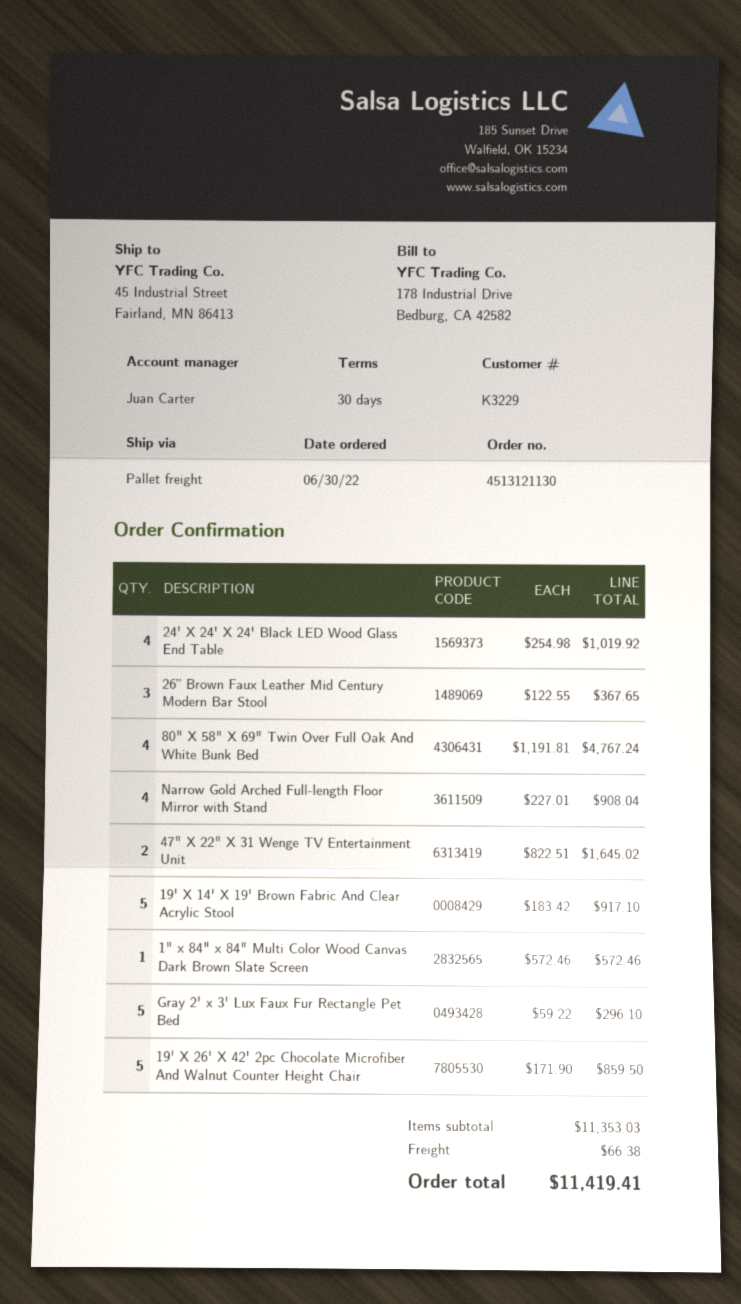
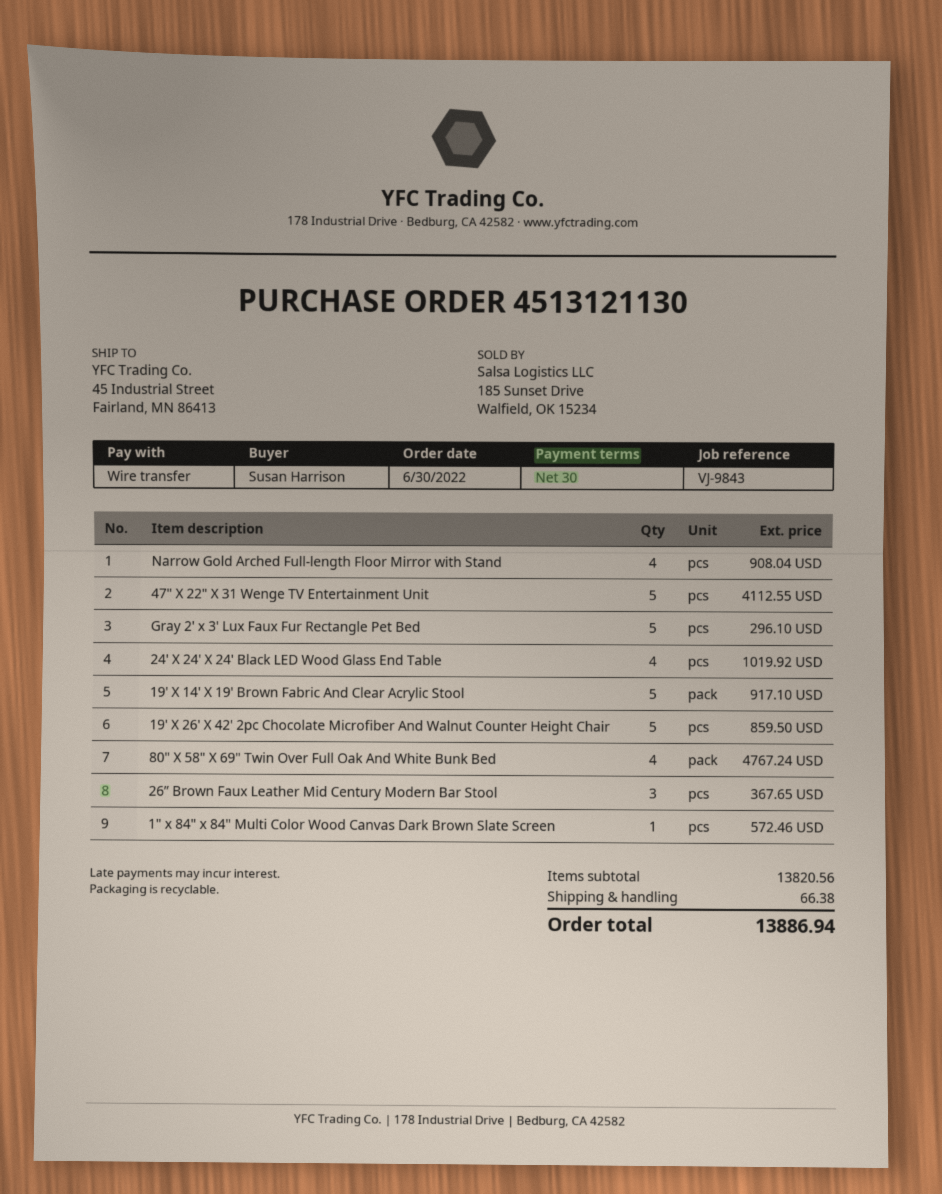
47" X 22" X 31 Wenge TV Entertainment Unit: 2 for 1645.02 -> 5 for 4112.55
subtotal: 11353.03 -> 13820.56
total: 11419.41 -> 13886.94

